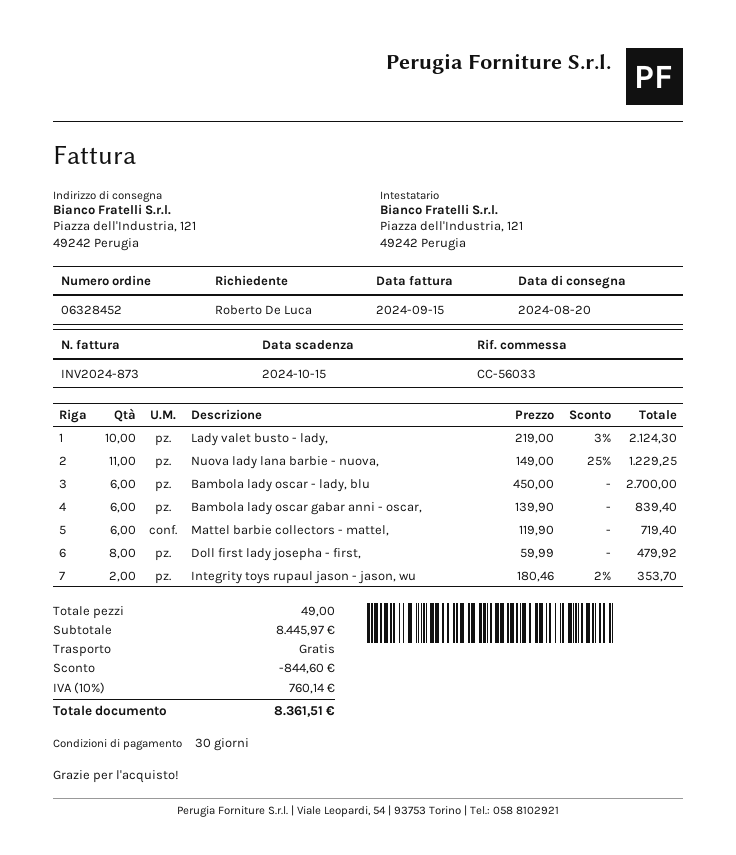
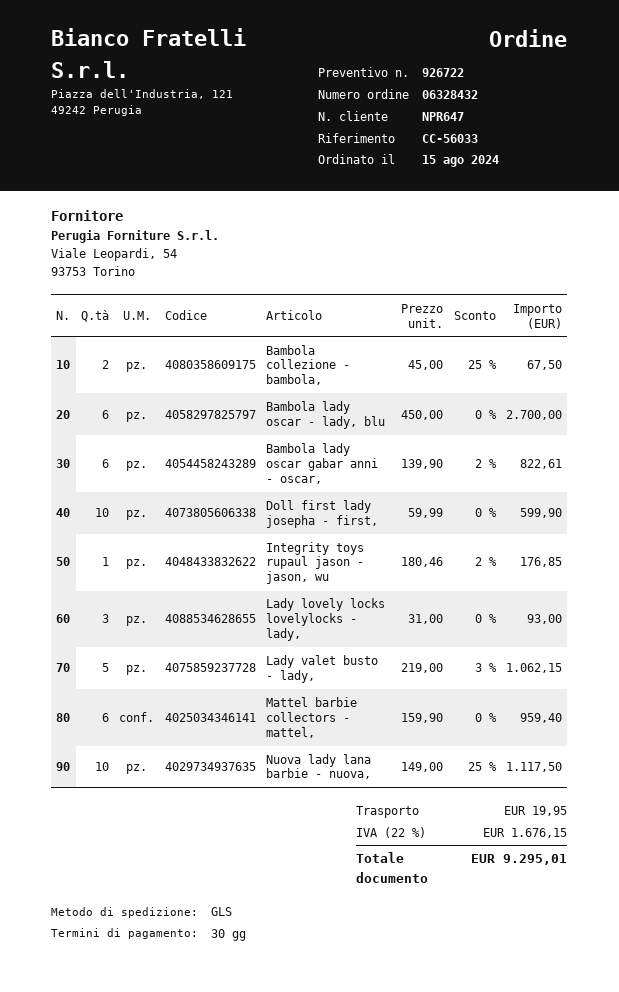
order number: 06328452 -> 06328432
Lady valet busto - lady,: 10 x 219.00 - 3% = 2124.30 -> 5 x 219.00 - 3% = 1062.15
Nuova lady lana barbie - nuova,: 11 x 149.00 - 25% = 1229.25 -> 10 x 149.00 - 25% = 1117.50
Bambola lady oscar gabar anni - oscar,: 6 x 139.90 = 839.40 -> 6 x 139.90 - 2% = 822.61
Mattel barbie collectors - mattel,: 6 x 119.90 = 719.40 -> 6 x 159.90 = 959.40
Doll first lady josepha - first,: 8 x 59.99 = 479.92 -> 10 x 59.99 = 599.90
Integrity toys rupaul jason - jason, wu: 2 x 180.46 - 2% = 353.70 -> 1 x 180.46 - 2% = 176.85
Bambola collezione - bambola,: none -> 2 x 45.00 - 25% = 67.50
Lady lovely locks lovelylocks - lady,: none -> 3 x 31.00 = 93.00
discount: 844.60 -> none
shipping: 0.00 -> 19.95
tax: 10% = 760.14 -> 22% = 1676.15
total: 8361.51 -> 9295.01

